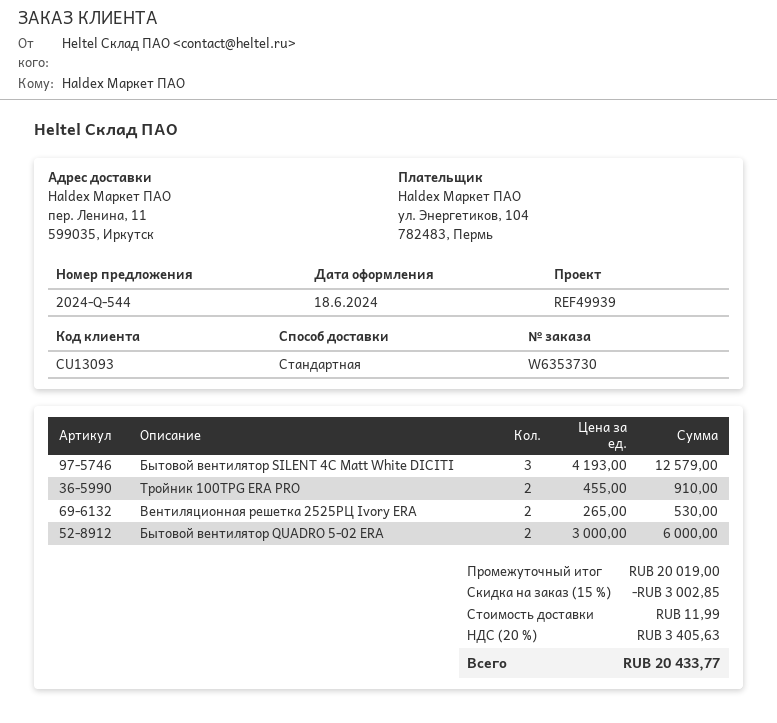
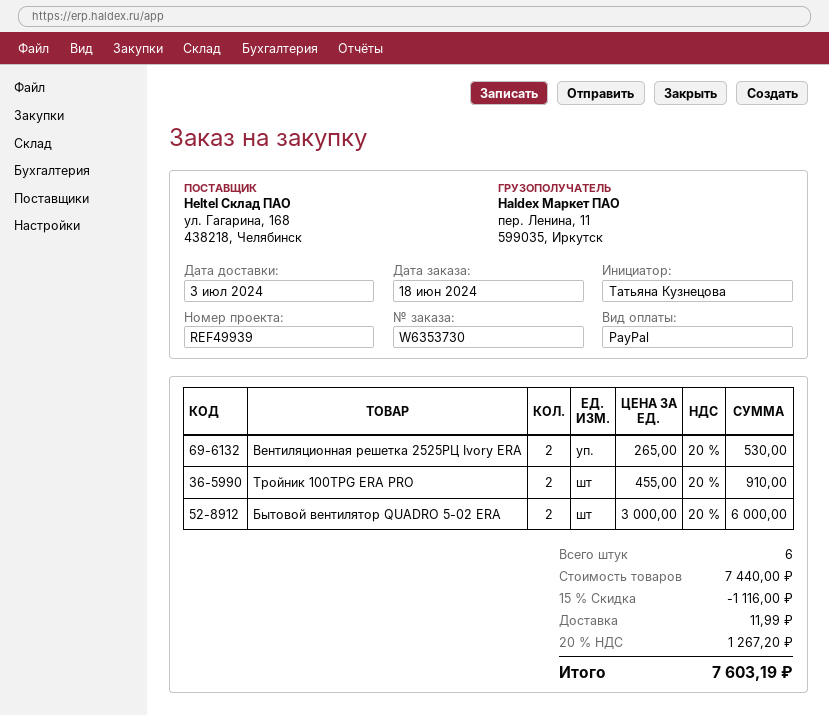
Бытовой вентилятор SILENT 4C Matt White DICITI: 3 x 4193.00 = 12579.00 -> none
subtotal: 20019.00 -> 7440.00
discount: 15% = 3002.85 -> 15% = 1116.00
tax: 20% = 3405.63 -> 20% = 1267.20
total: 20433.77 -> 7603.19

